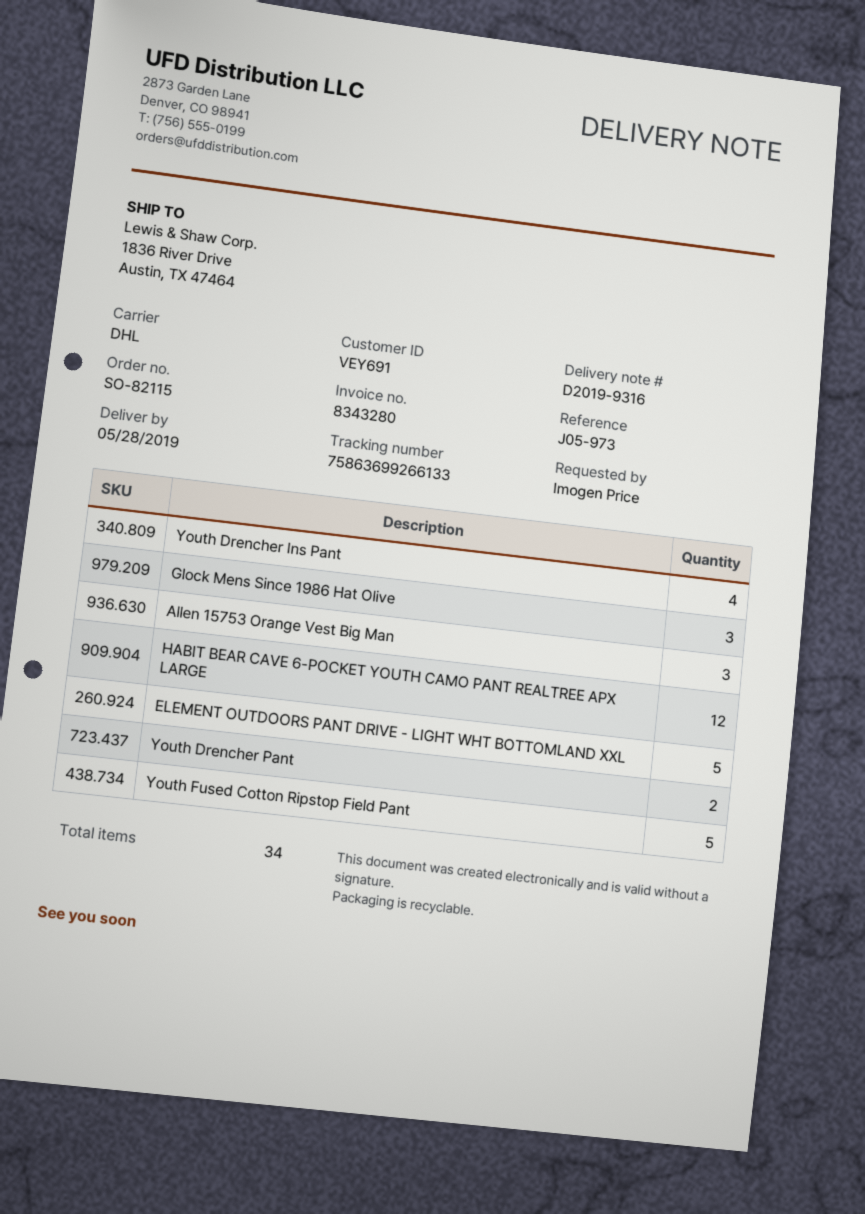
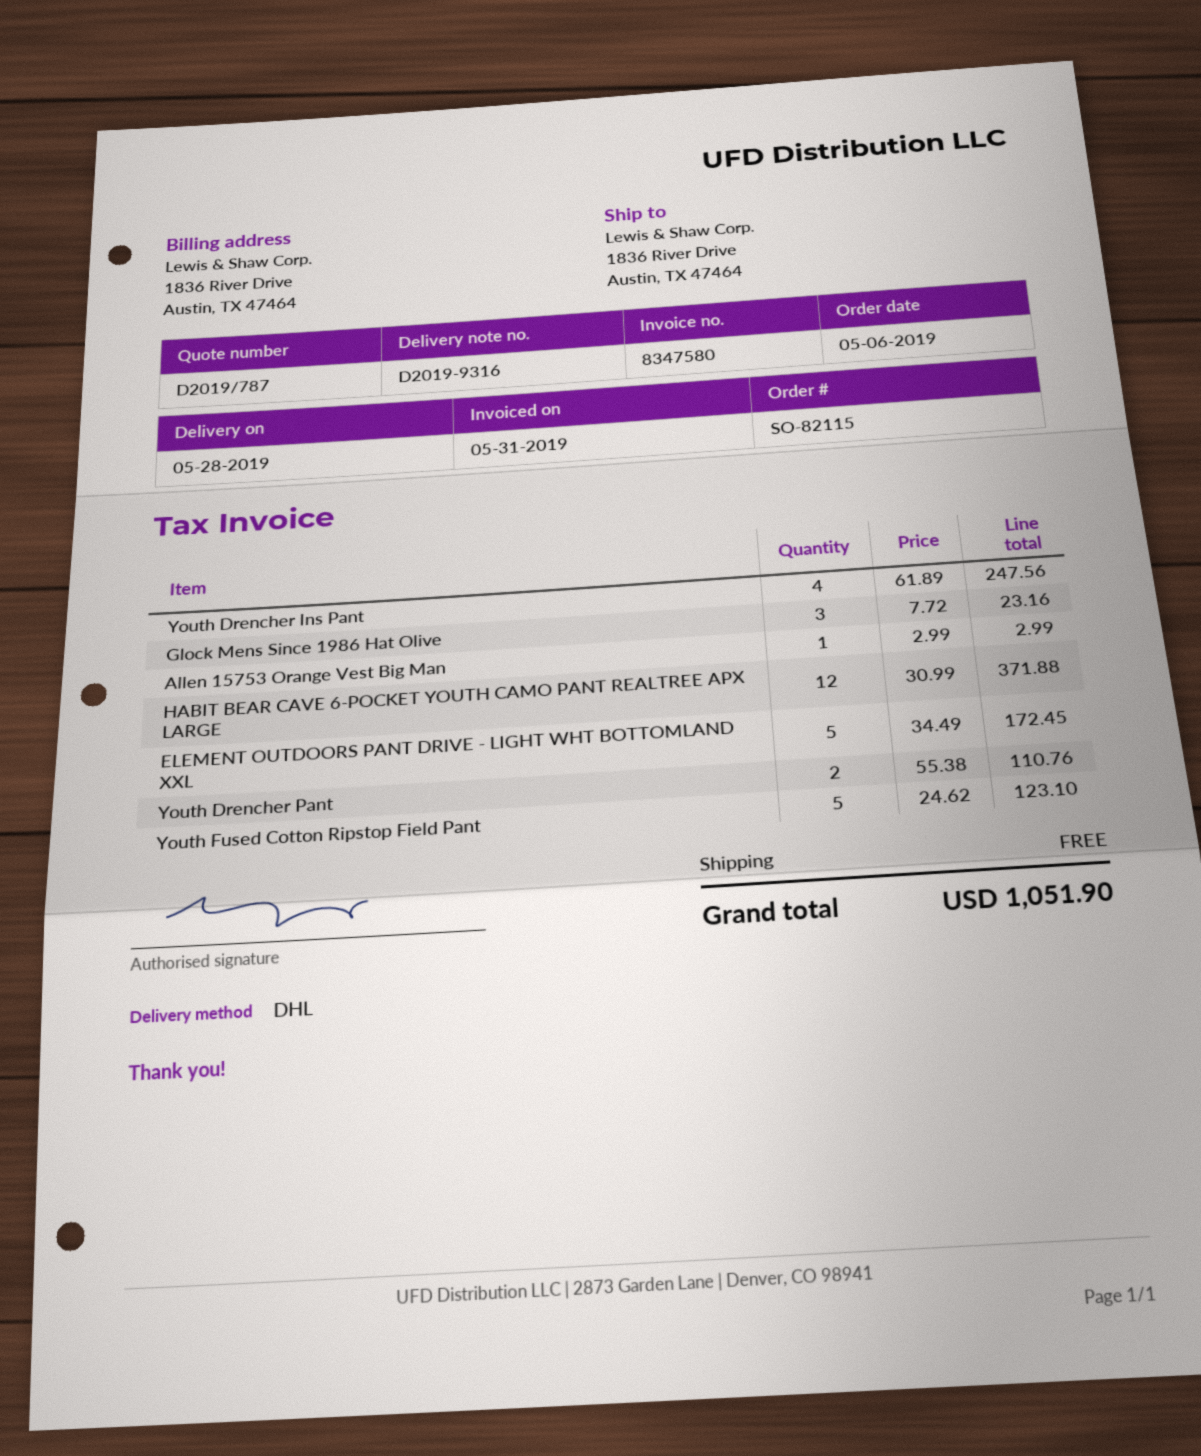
invoice number: 8343280 -> 8347580
Allen 15753 Orange Vest Big Man: 3 -> 1

